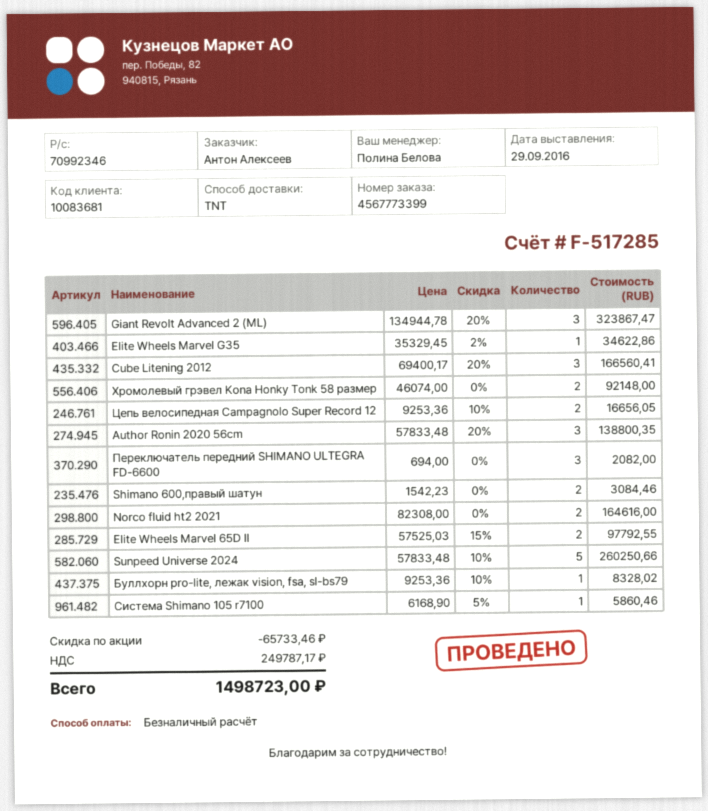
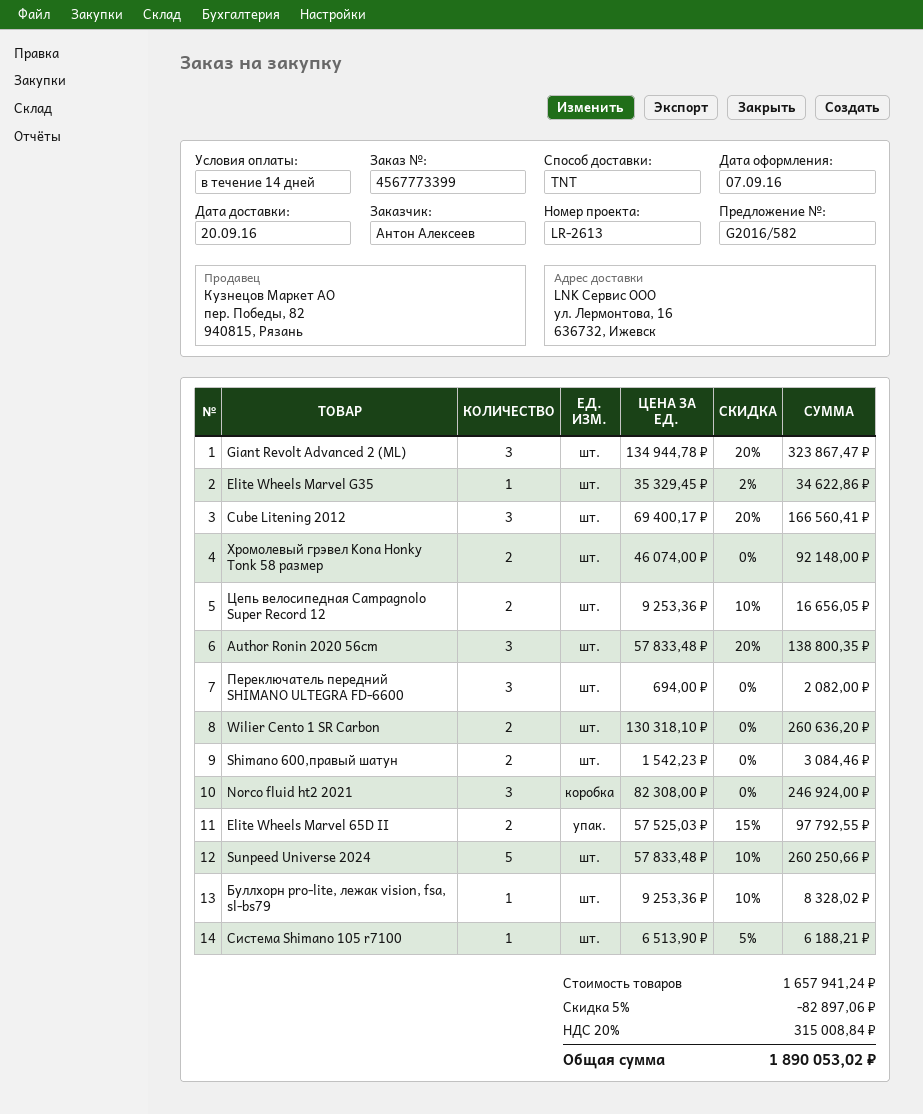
Norco fluid ht2 2021: 2 x 82308.00 = 164616.00 -> 3 x 82308.00 = 246924.00
Система Shimano 105 r7100: 1 x 6168.90 - 5% = 5860.46 -> 1 x 6513.90 - 5% = 6188.21
Wilier Cento 1 SR Carbon: none -> 2 x 130318.10 = 260636.20
discount: 65733.46 -> 82897.06
tax: 249787.17 -> 315008.84
total: 1498723.00 -> 1890053.02

